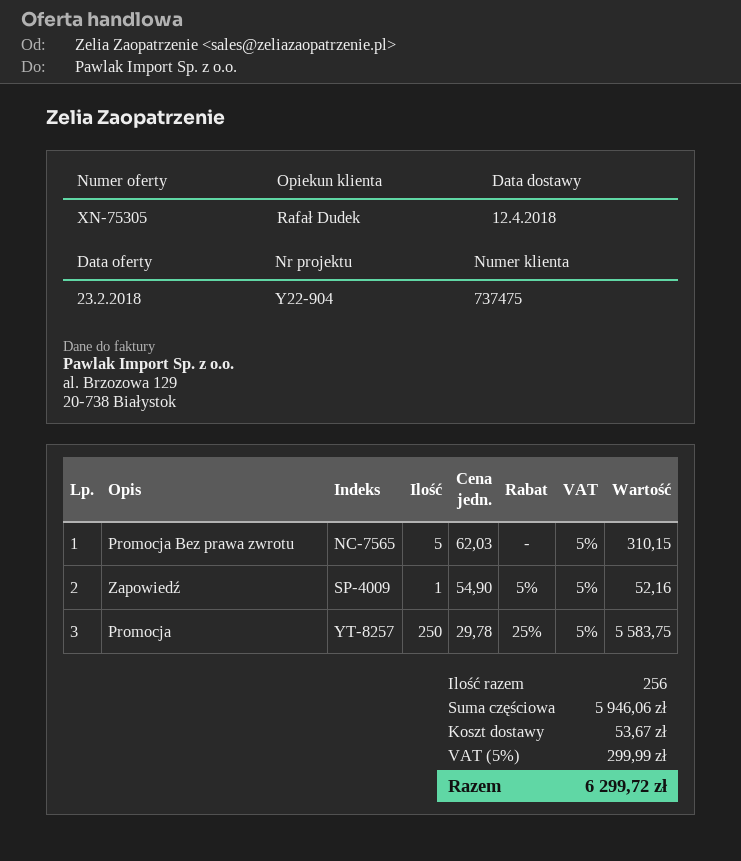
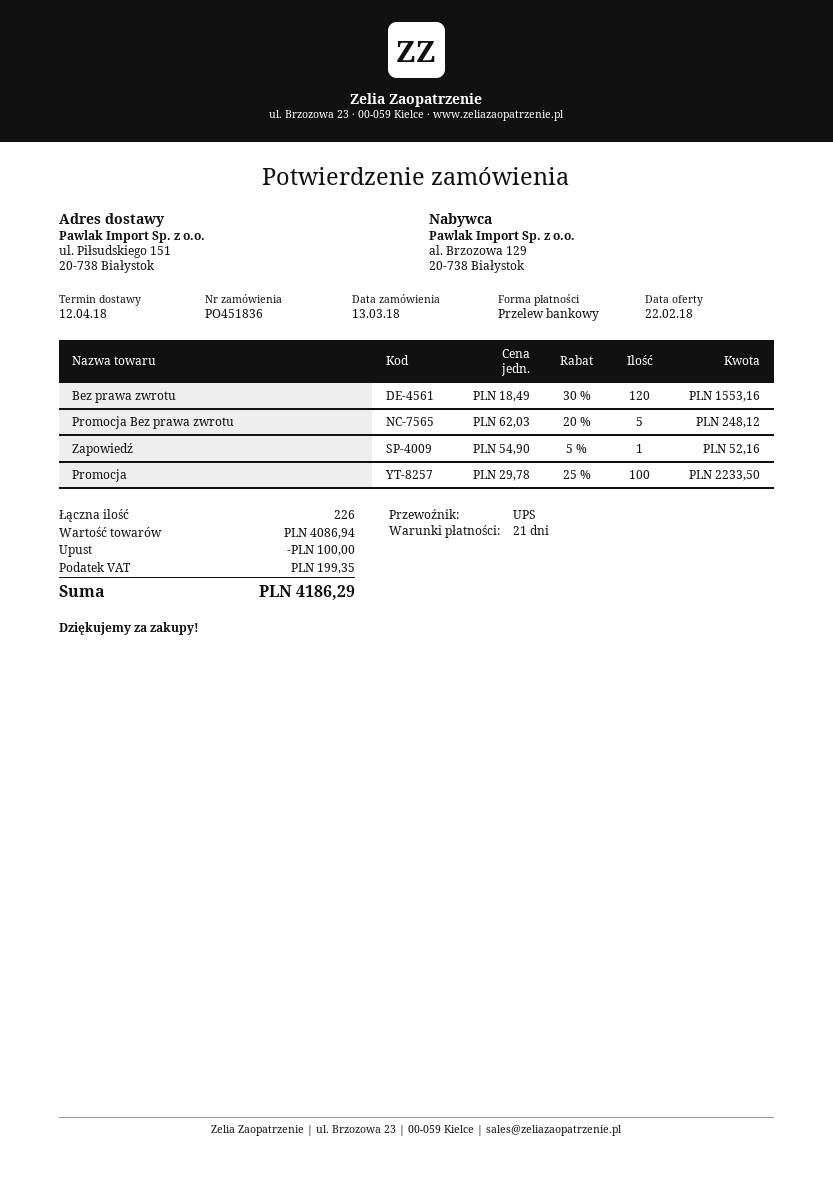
quote date: 2018-02-23 -> 2018-02-22
Promocja Bez prawa zwrotu: 5 x 62.03 = 310.15 -> 5 x 62.03 - 20% = 248.12
Promocja: 250 x 29.78 - 25% = 5583.75 -> 100 x 29.78 - 25% = 2233.50
Bez prawa zwrotu: none -> 120 x 18.49 - 30% = 1553.16
total quantity: 256 -> 226
subtotal: 5946.06 -> 4086.94
discount: none -> 100.00
shipping: 53.67 -> none
tax: 299.99 -> 199.35
total: 6299.72 -> 4186.29

